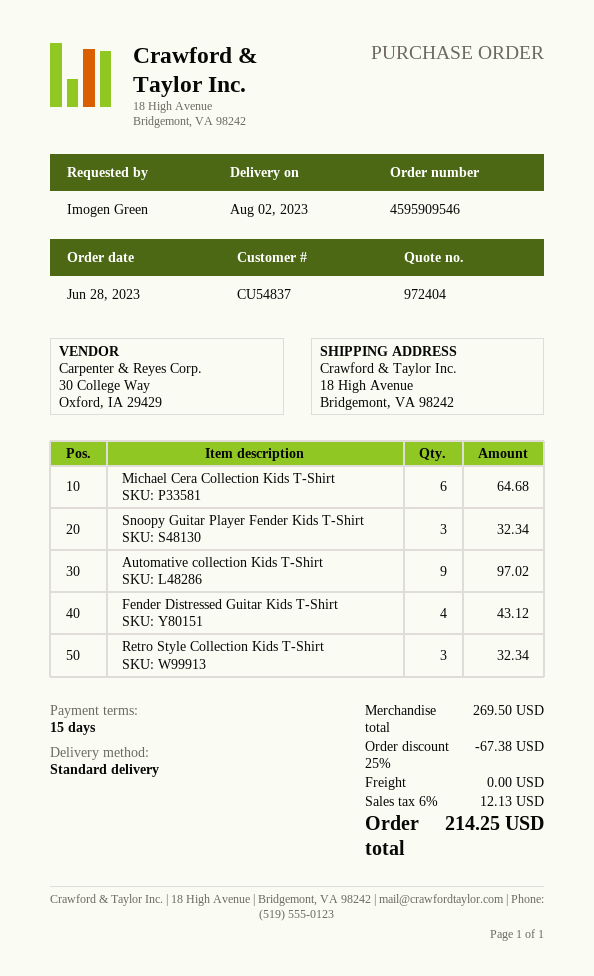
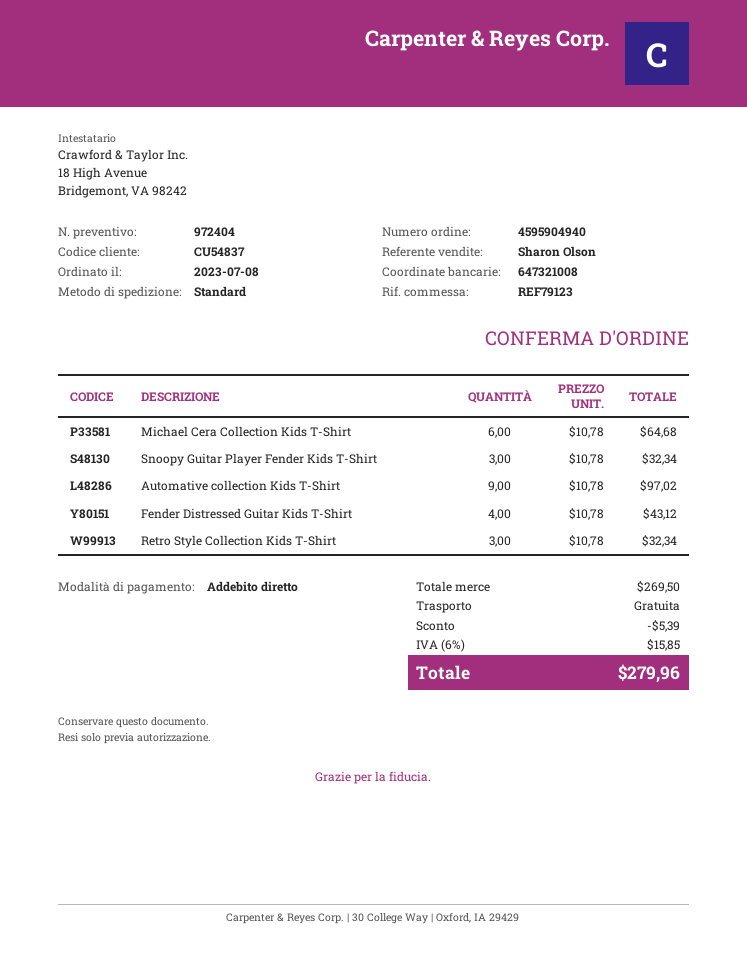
order number: 4595909546 -> 4595904940
order date: 2023-06-28 -> 2023-07-08
discount: 67.38 -> 5.39
tax: 6% = 12.13 -> 6% = 15.85
total: 214.25 -> 279.96

